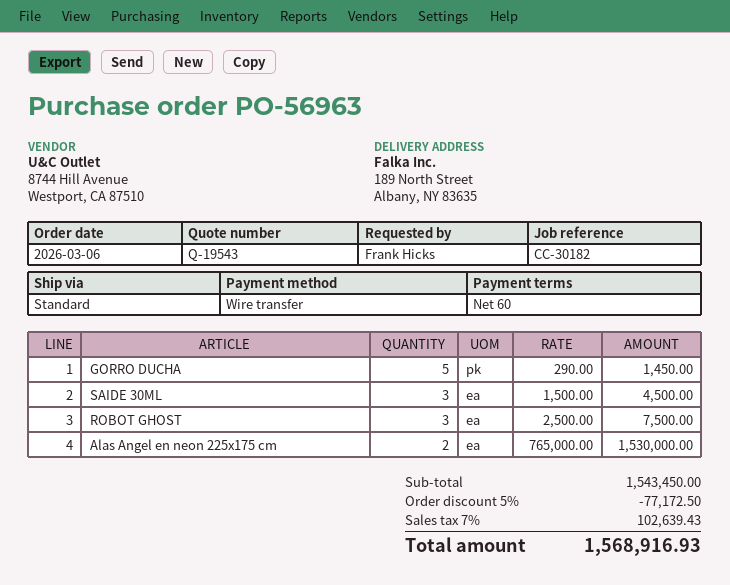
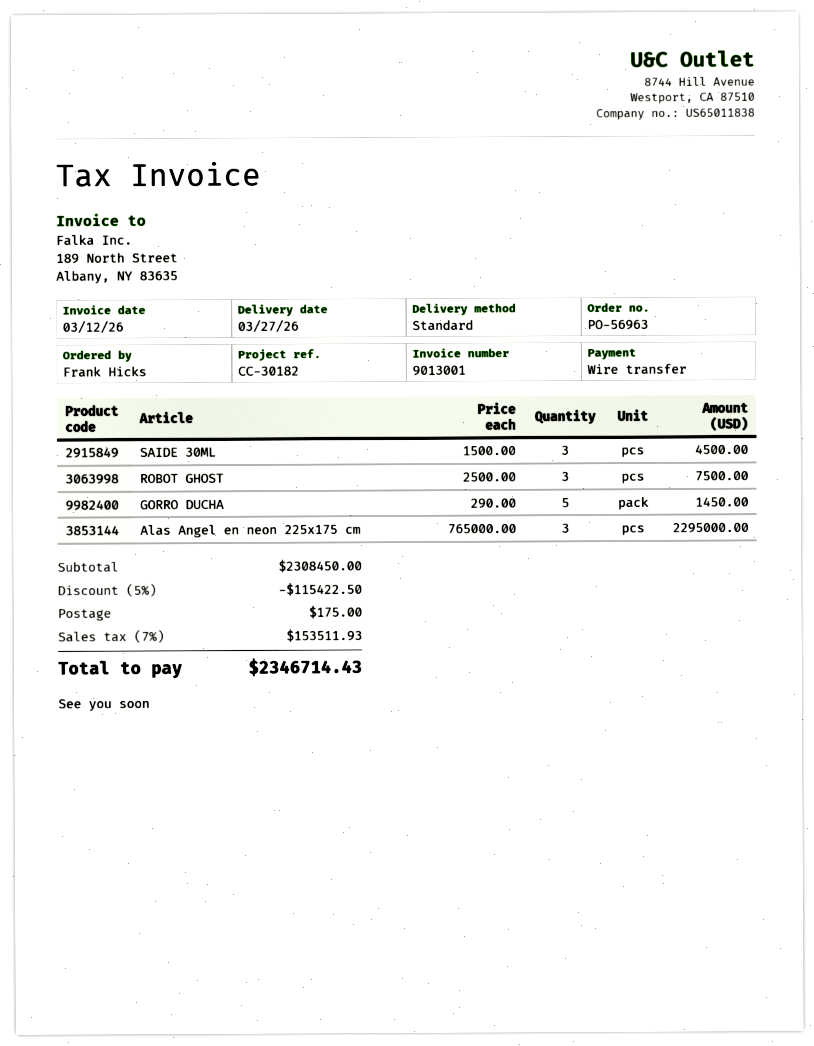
Alas Angel en neon 225x175 cm: 2 x 765000.00 = 1530000.00 -> 3 x 765000.00 = 2295000.00
subtotal: 1543450.00 -> 2308450.00
discount: 5% = 77172.50 -> 5% = 115422.50
shipping: none -> 175.00
tax: 7% = 102639.43 -> 7% = 153511.93
total: 1568916.93 -> 2346714.43

